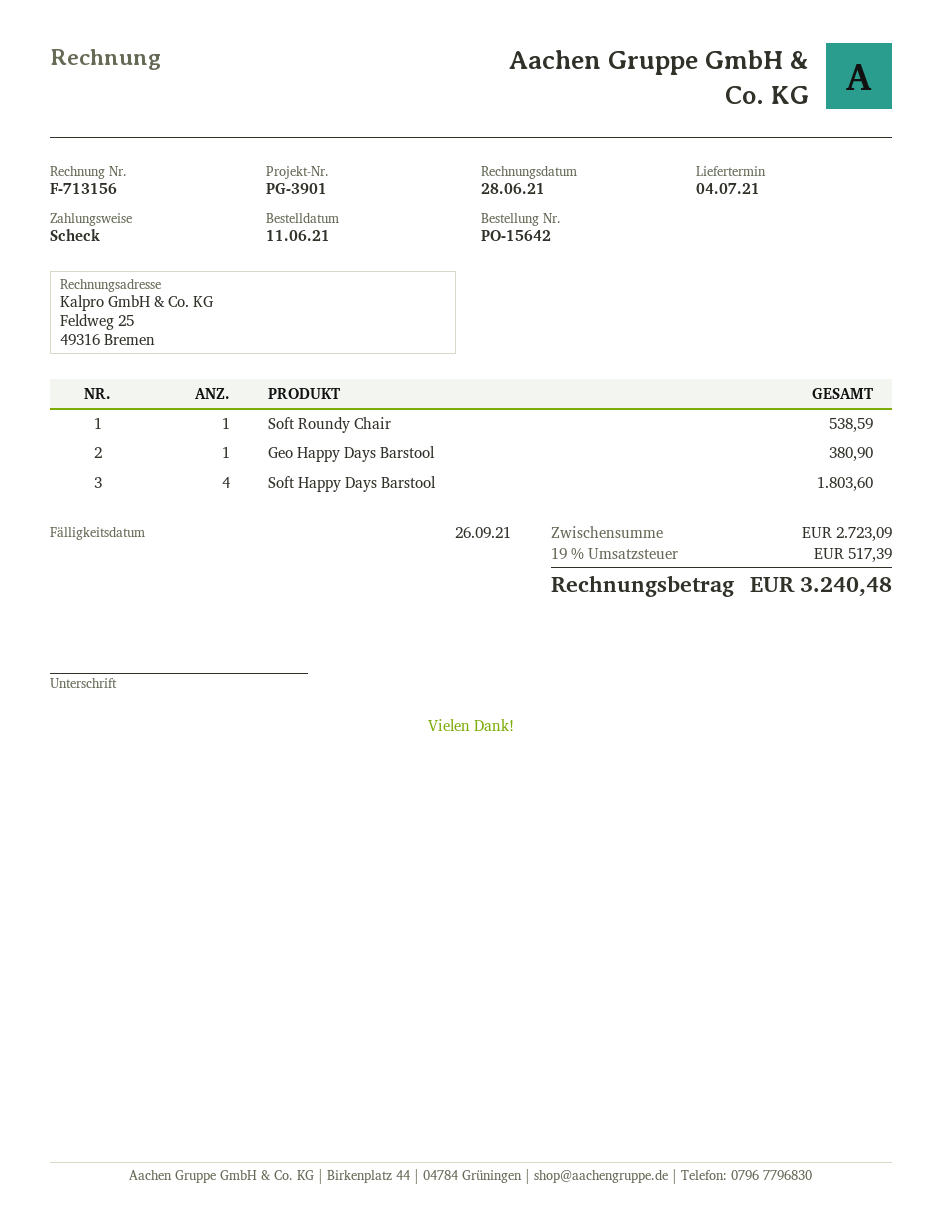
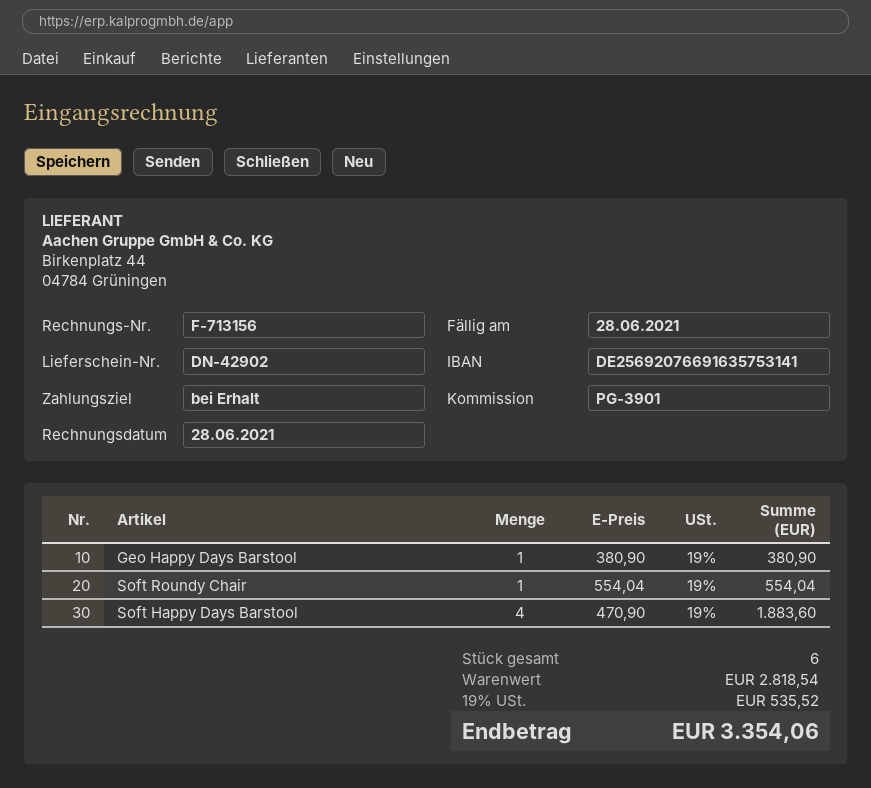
due date: 2021-09-26 -> 2021-06-28
Soft Roundy Chair: 1 for 538.59 -> 1 for 554.04
Soft Happy Days Barstool: 4 for 1803.60 -> 4 for 1883.60
subtotal: 2723.09 -> 2818.54
tax: 19% = 517.39 -> 19% = 535.52
total: 3240.48 -> 3354.06

